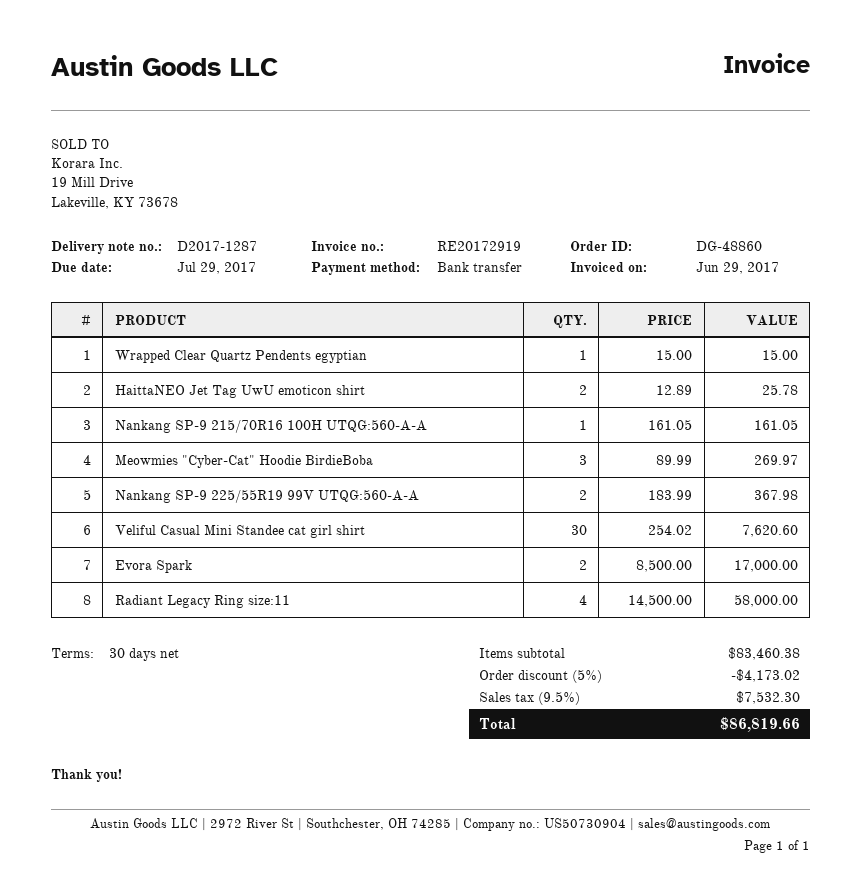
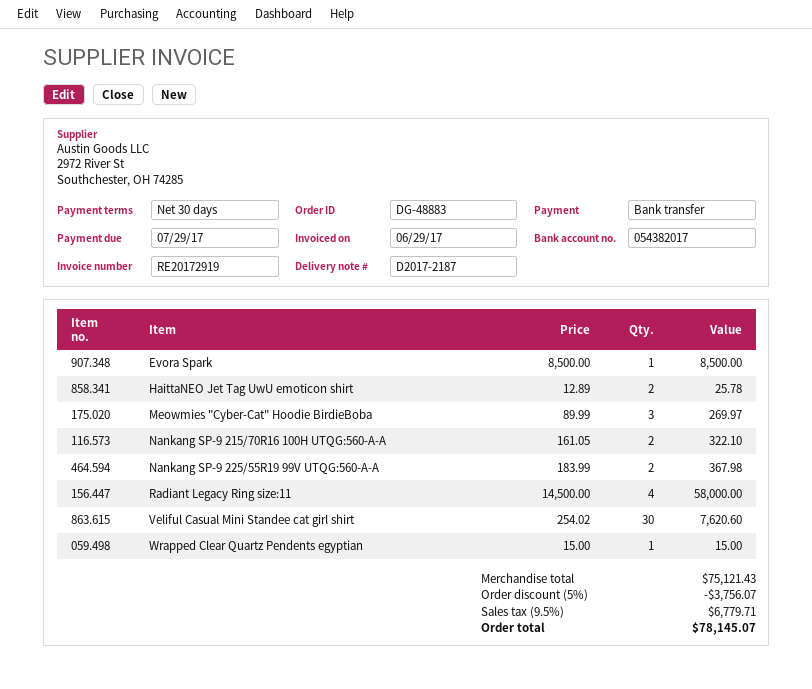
order number: DG-48860 -> DG-48883
delivery note number: D2017-1287 -> D2017-2187
Nankang SP-9 215/70R16 100H UTQG:560-A-A: 1 x 161.05 = 161.05 -> 2 x 161.05 = 322.10
Evora Spark: 2 x 8500.00 = 17000.00 -> 1 x 8500.00 = 8500.00
subtotal: 83460.38 -> 75121.43
discount: 5% = 4173.02 -> 5% = 3756.07
tax: 9.5% = 7532.30 -> 9.5% = 6779.71
total: 86819.66 -> 78145.07

